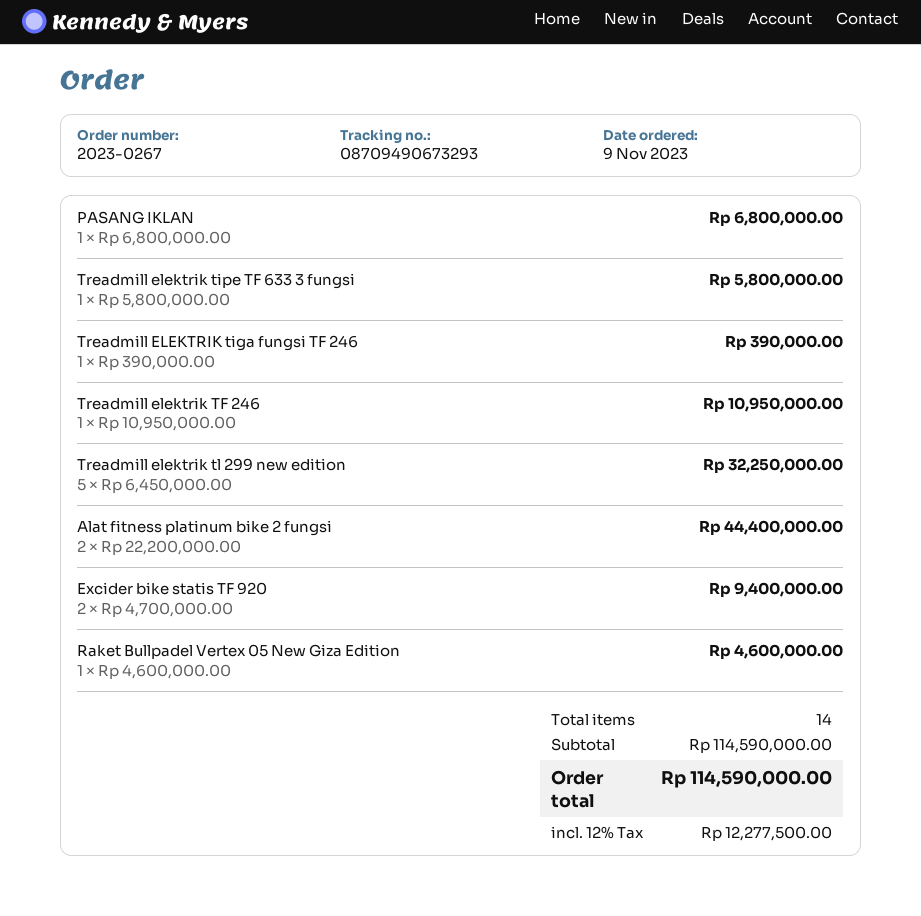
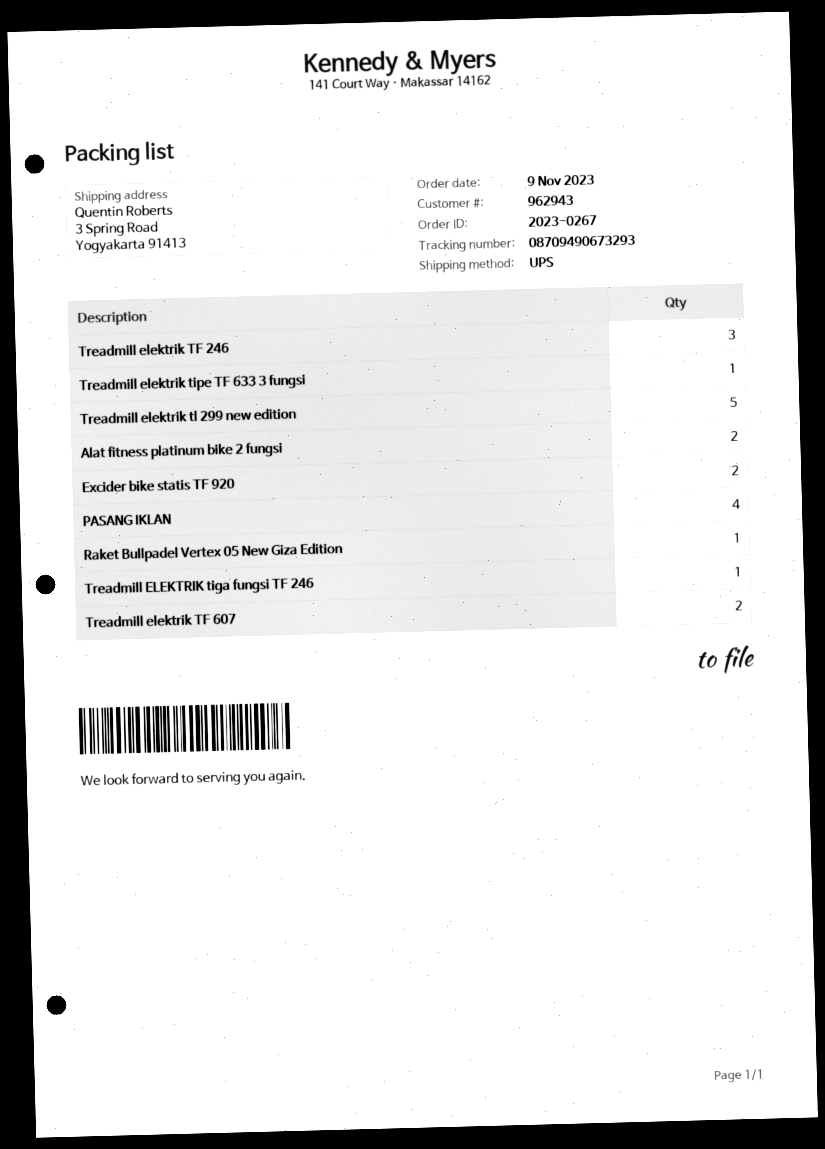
PASANG IKLAN: 1 -> 4
Treadmill elektrik TF 246: 1 -> 3
Treadmill elektrik TF 607: none -> 2

